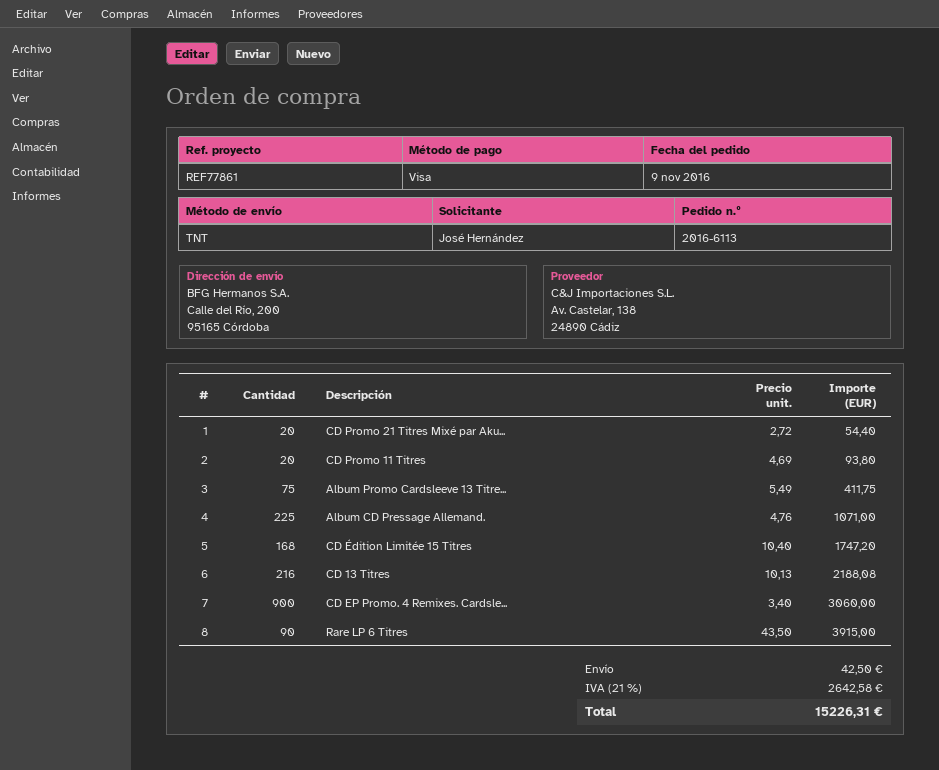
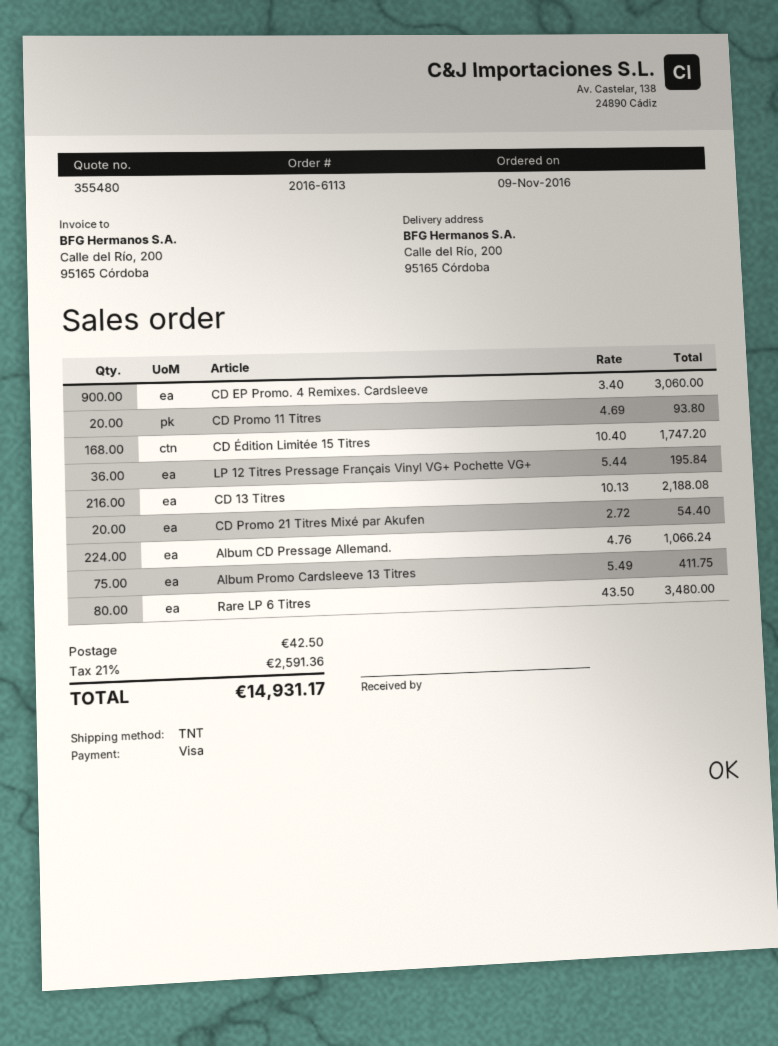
Album CD Pressage Allemand.: 225 x 4.76 = 1071.00 -> 224 x 4.76 = 1066.24
Rare LP 6 Titres: 90 x 43.50 = 3915.00 -> 80 x 43.50 = 3480.00
LP 12 Titres Pressage Français Vinyl VG+ Pochette VG+: none -> 36 x 5.44 = 195.84
tax: 21% = 2642.58 -> 21% = 2591.36
total: 15226.31 -> 14931.17

